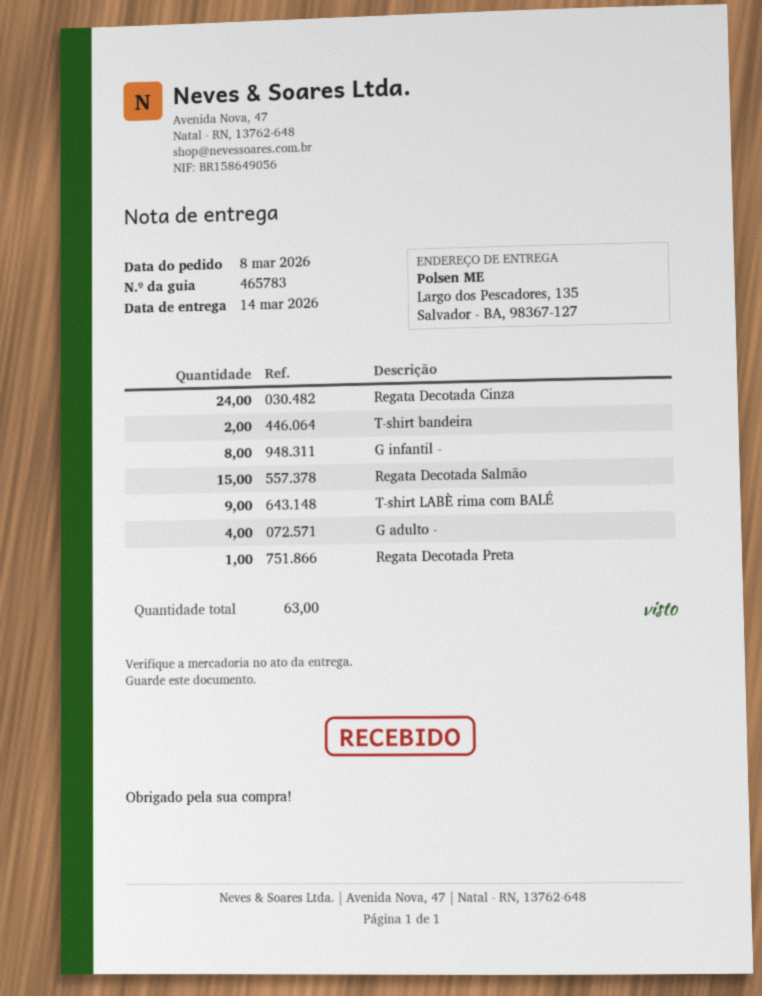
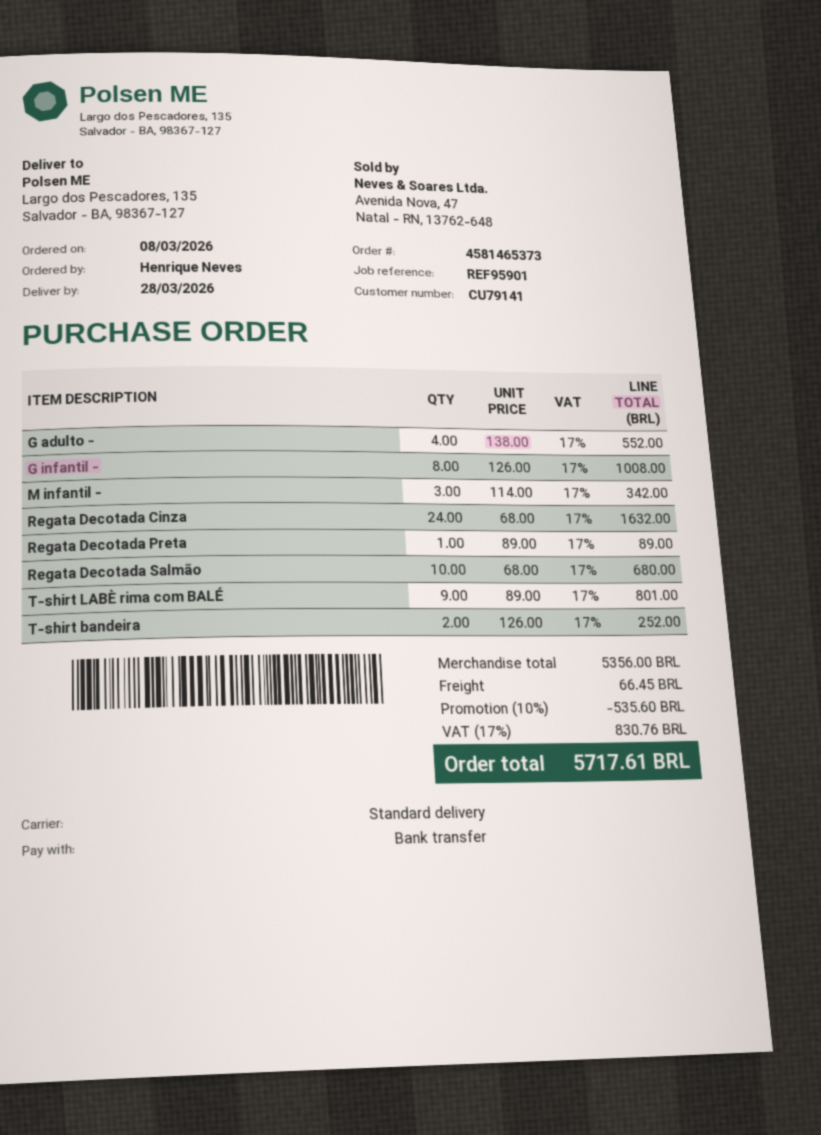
delivery date: 2026-03-14 -> 2026-03-28
Regata Decotada Salmão: 15 -> 10
M infantil -: none -> 3

